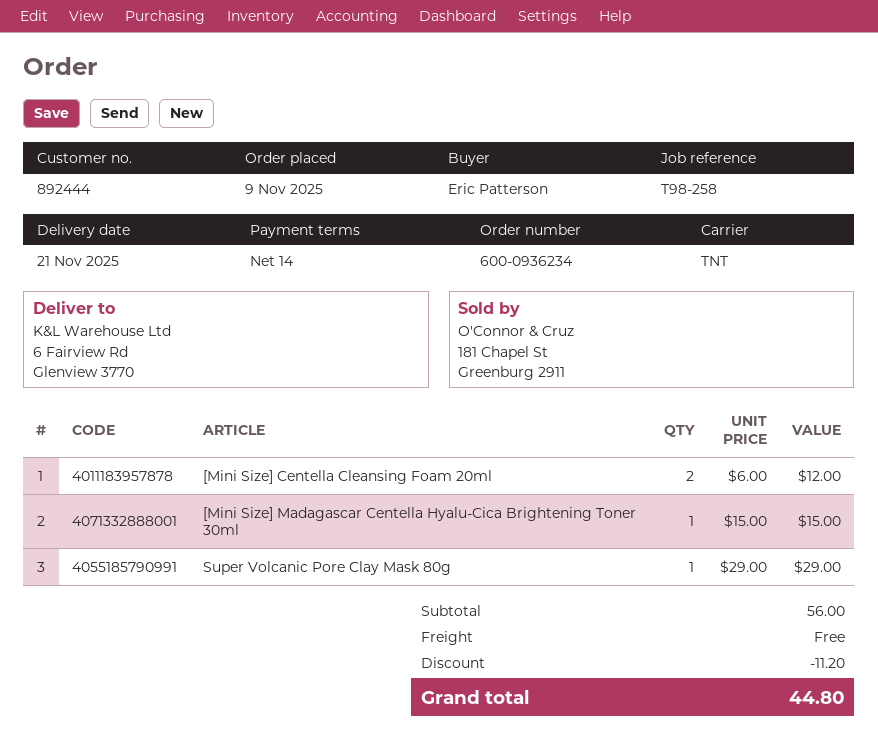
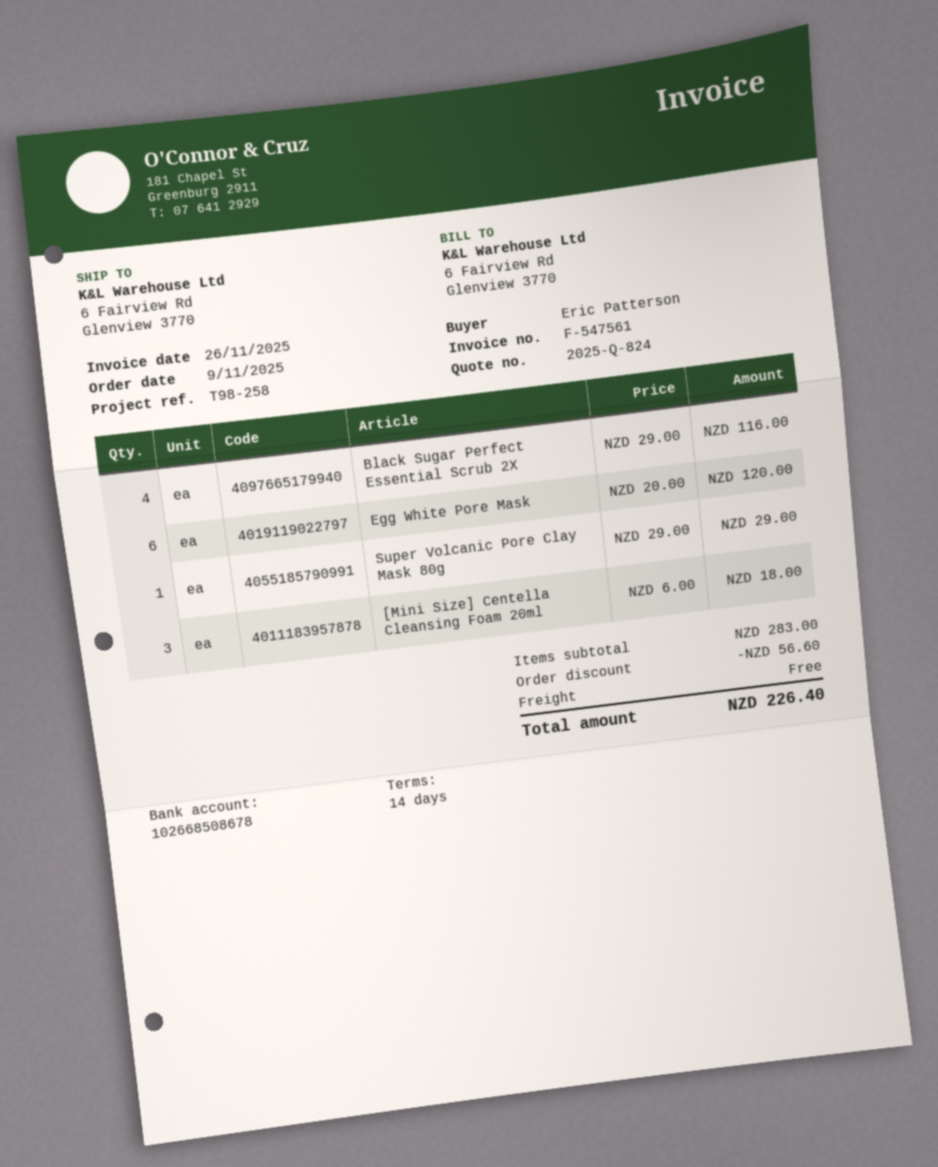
[Mini Size] Centella Cleansing Foam 20ml: 2 x 6.00 = 12.00 -> 3 x 6.00 = 18.00
[Mini Size] Madagascar Centella Hyalu-Cica Brightening Toner 30ml: 1 x 15.00 = 15.00 -> none
Black Sugar Perfect Essential Scrub 2X: none -> 4 x 29.00 = 116.00
Egg White Pore Mask: none -> 6 x 20.00 = 120.00
subtotal: 56.00 -> 283.00
discount: 11.20 -> 56.60
total: 44.80 -> 226.40

